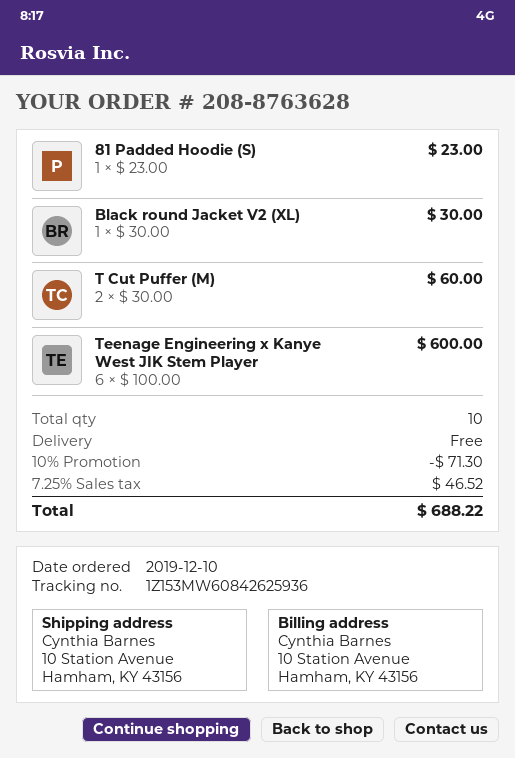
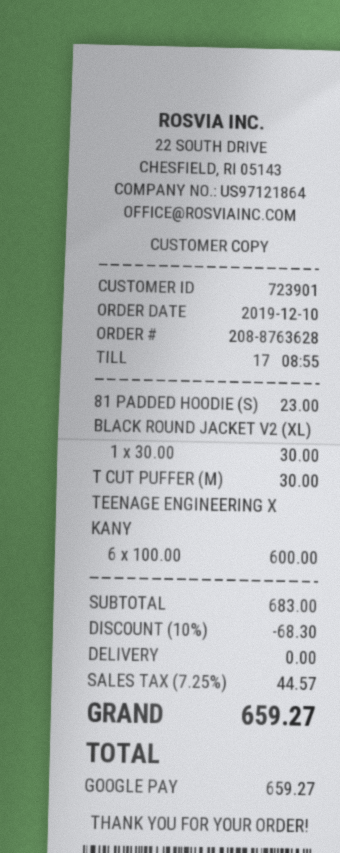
T Cut Puffer (M): 2 x 30.00 = 60.00 -> 1 x 30.00 = 30.00
discount: 10% = 71.30 -> 10% = 68.30
tax: 7.25% = 46.52 -> 7.25% = 44.57
total: 688.22 -> 659.27

